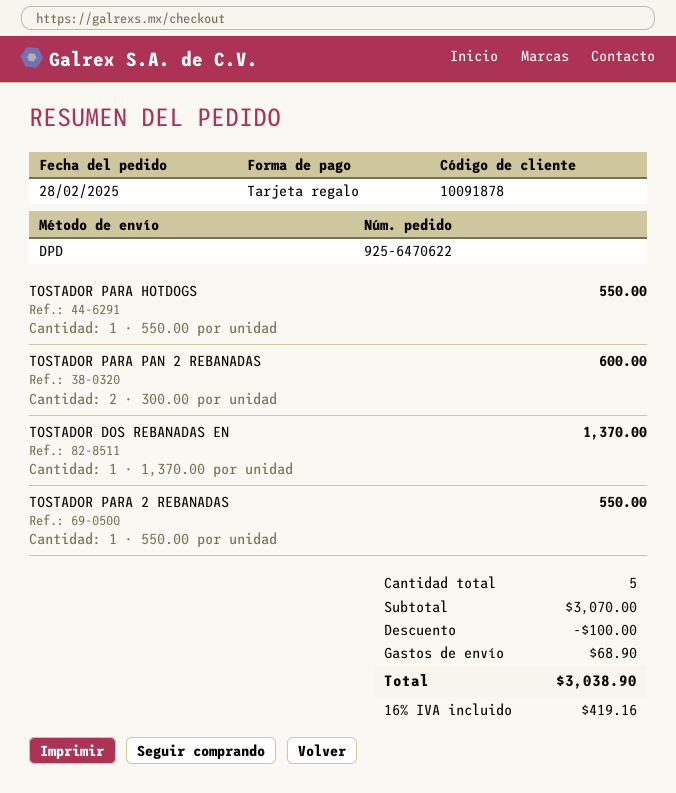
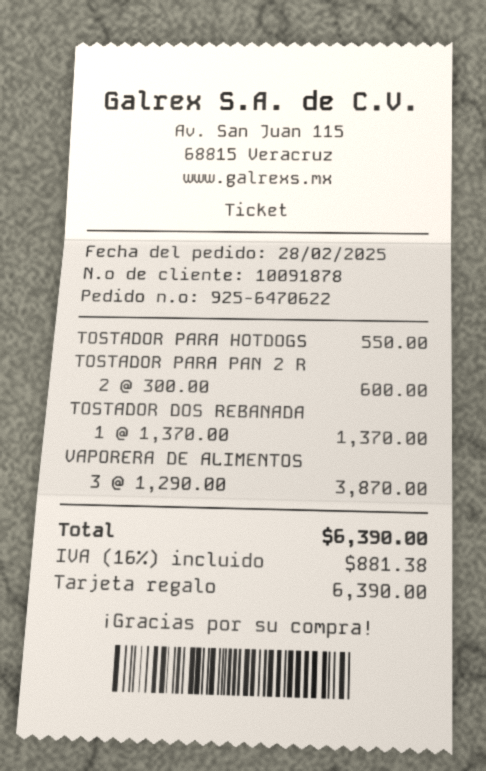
TOSTADOR PARA 2 REBANADAS: 1 x 550.00 = 550.00 -> none
VAPORERA DE ALIMENTOS: none -> 3 x 1290.00 = 3870.00
discount: 100.00 -> none
shipping: 68.90 -> none
tax: 16% = 419.16 -> 16% = 881.38
total: 3038.90 -> 6390.00

